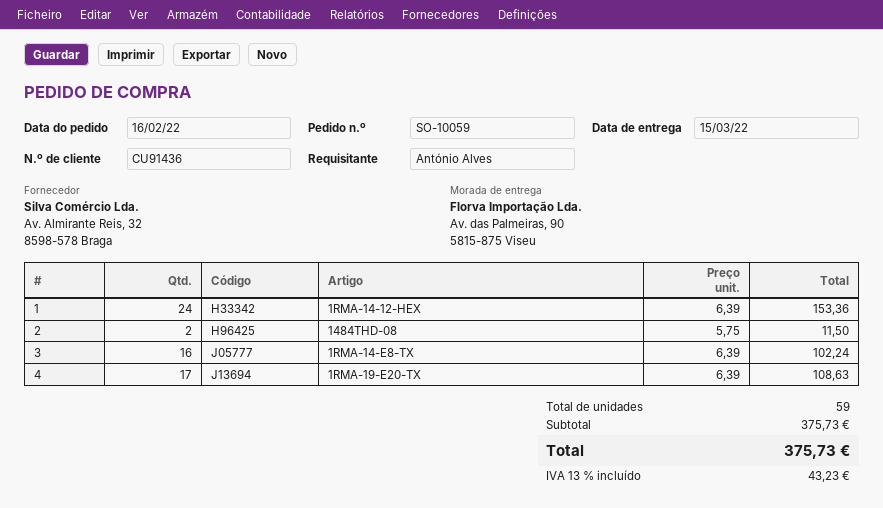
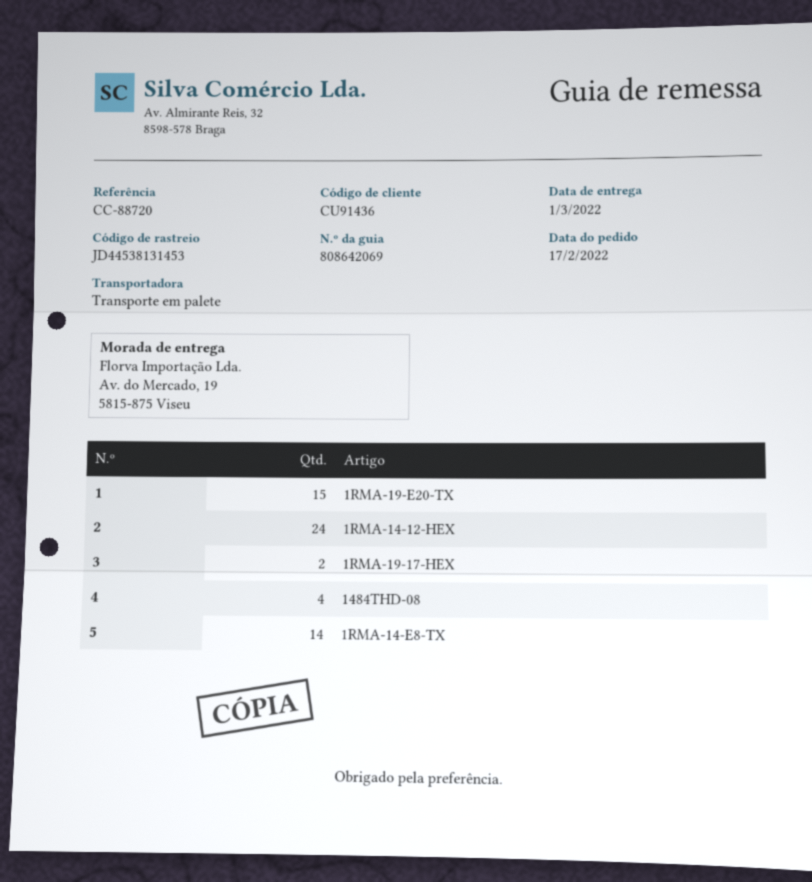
order date: 2022-02-16 -> 2022-02-17
delivery date: 2022-03-15 -> 2022-03-01
ship to: Av. das Palmeiras, 90, 5815-875 Viseu -> Av. do Mercado, 19, 5815-875 Viseu
1484THD-08: 2 -> 4
1RMA-14-E8-TX: 16 -> 14
1RMA-19-E20-TX: 17 -> 15
1RMA-19-17-HEX: none -> 2

